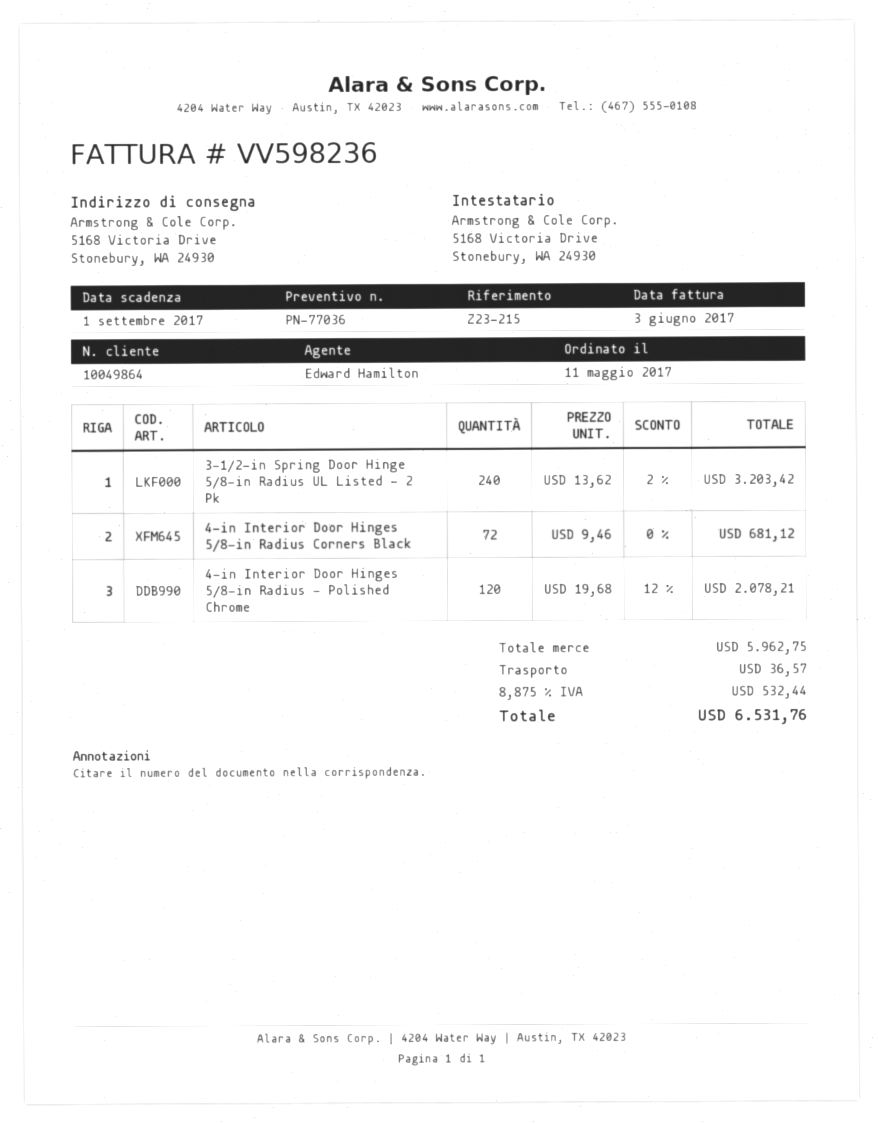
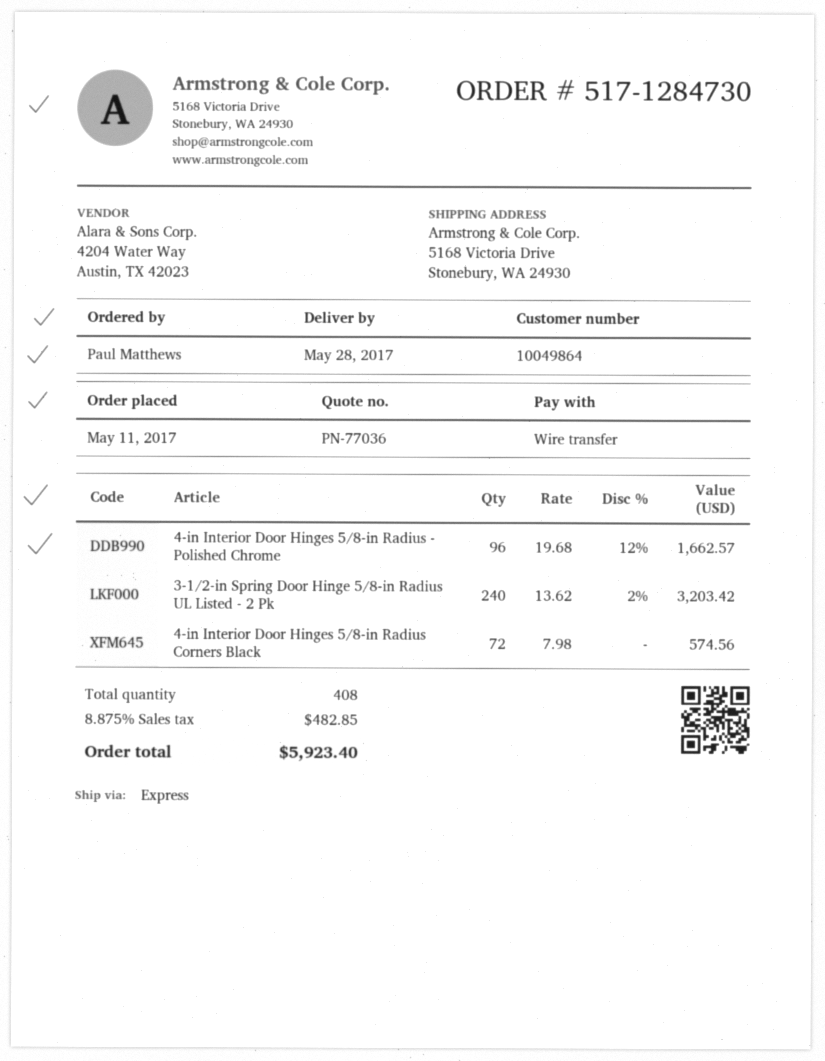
4-in Interior Door Hinges 5/8-in Radius Corners Black: 72 x 9.46 = 681.12 -> 72 x 7.98 = 574.56
4-in Interior Door Hinges 5/8-in Radius - Polished Chrome: 120 x 19.68 - 12% = 2078.21 -> 96 x 19.68 - 12% = 1662.57
shipping: 36.57 -> none
tax: 8.875% = 532.44 -> 8.875% = 482.85
total: 6531.76 -> 5923.40

